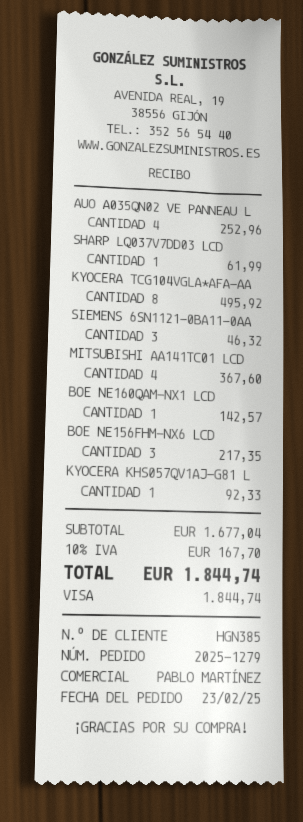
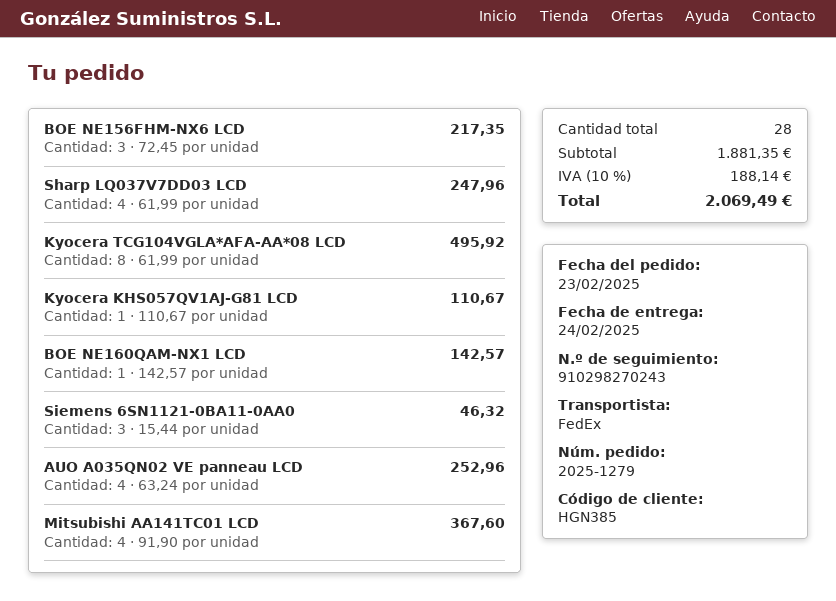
SHARP LQ037V7DD03 LCD: 1 for 61.99 -> 4 for 247.96
KYOCERA KHS057QV1AJ-G81 L: 1 for 92.33 -> 1 for 110.67
subtotal: 1677.04 -> 1881.35
tax: 10% = 167.70 -> 10% = 188.14
total: 1844.74 -> 2069.49

